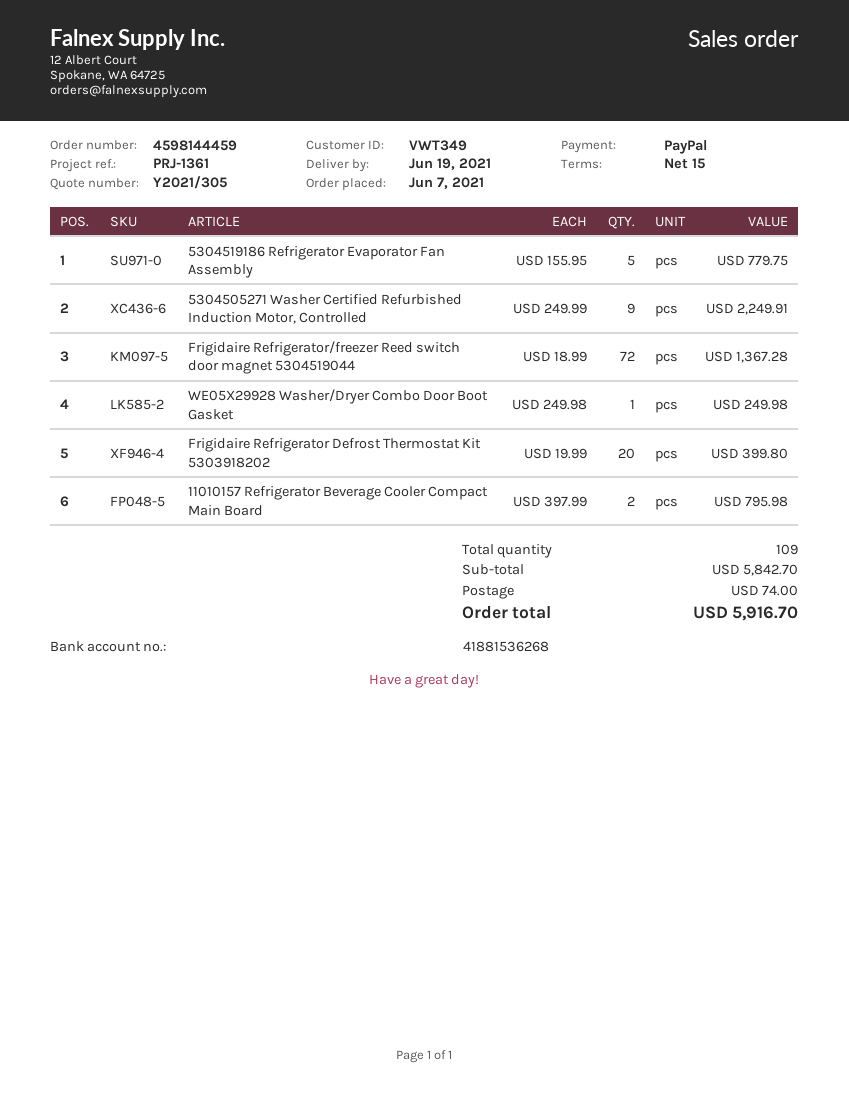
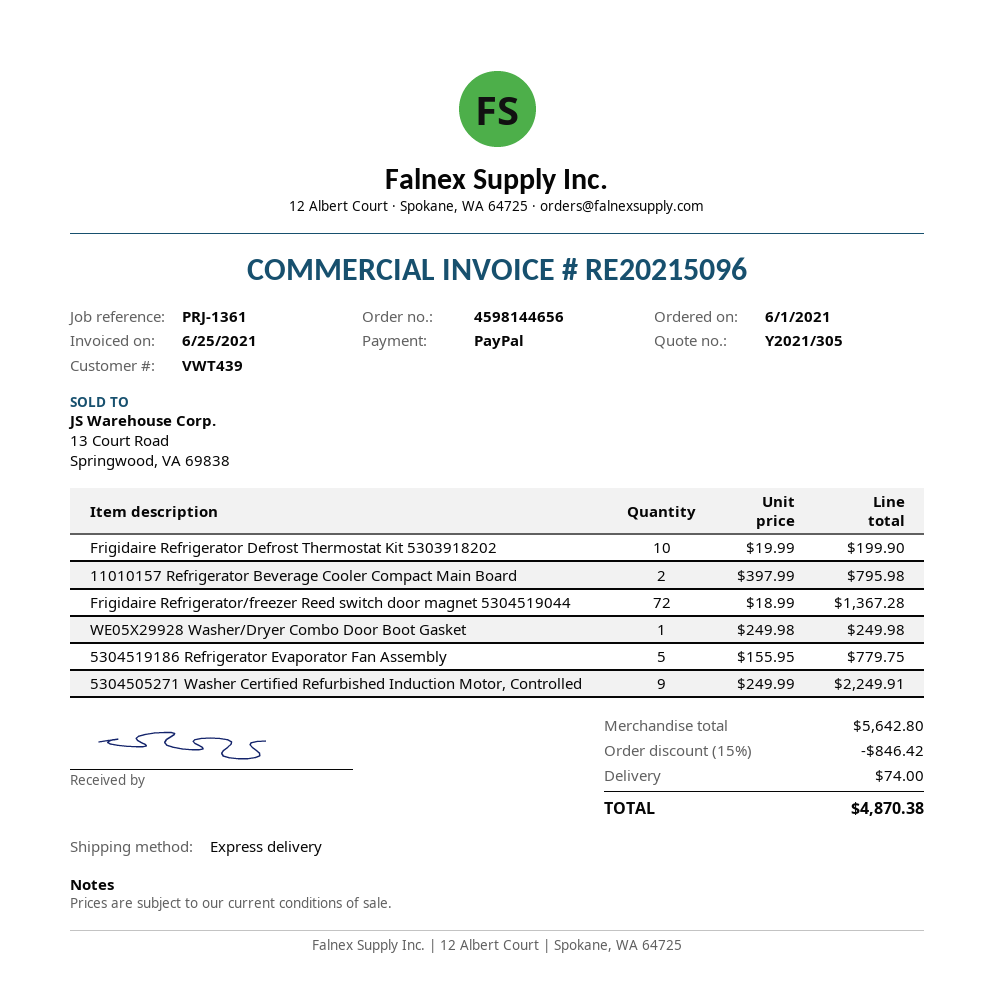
order number: 4598144459 -> 4598144656
order date: 2021-06-07 -> 2021-06-01
customer number: VWT349 -> VWT439
Frigidaire Refrigerator Defrost Thermostat Kit 5303918202: 20 x 19.99 = 399.80 -> 10 x 19.99 = 199.90
subtotal: 5842.70 -> 5642.80
discount: none -> 15% = 846.42
total: 5916.70 -> 4870.38

